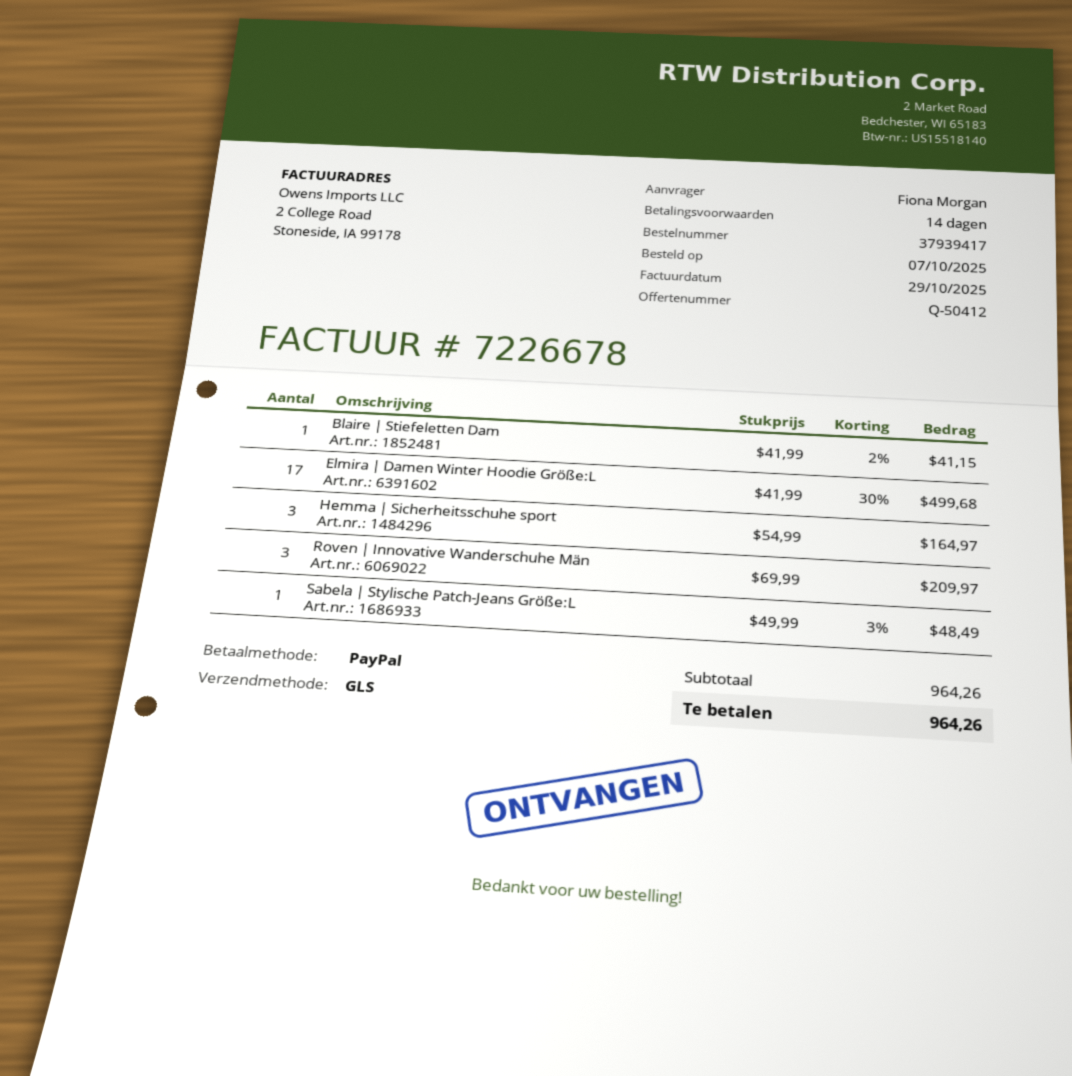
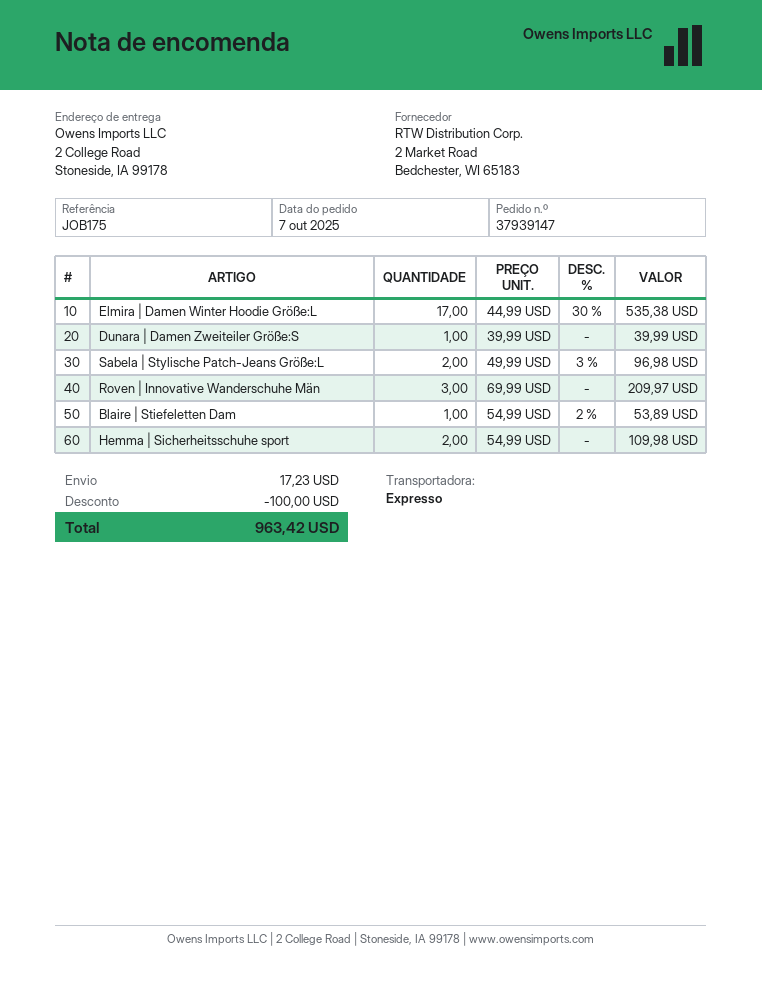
order number: 37939417 -> 37939147
shipping method: GLS -> express
Blaire | Stiefeletten Dam: 1 x 41.99 - 2% = 41.15 -> 1 x 54.99 - 2% = 53.89
Elmira | Damen Winter Hoodie Größe:L: 17 x 41.99 - 30% = 499.68 -> 17 x 44.99 - 30% = 535.38
Hemma | Sicherheitsschuhe sport: 3 x 54.99 = 164.97 -> 2 x 54.99 = 109.98
Sabela | Stylische Patch-Jeans Größe:L: 1 x 49.99 - 3% = 48.49 -> 2 x 49.99 - 3% = 96.98
Dunara | Damen Zweiteiler Größe:S: none -> 1 x 39.99 = 39.99
discount: none -> 100.00
shipping: none -> 17.23
total: 964.26 -> 963.42

